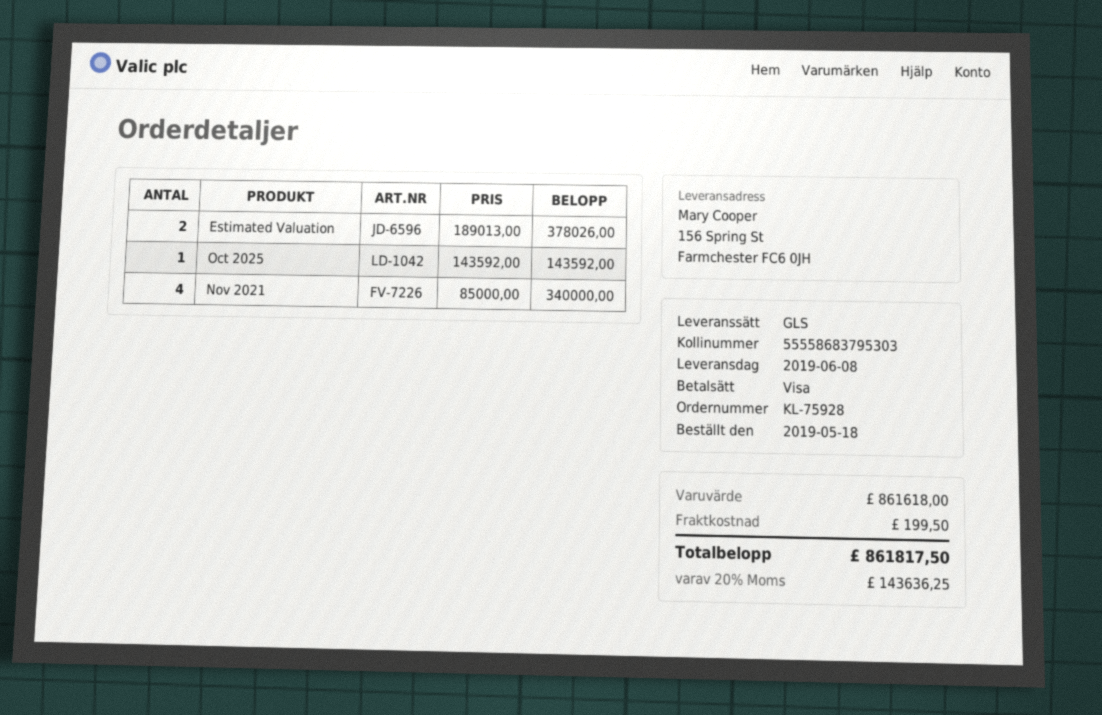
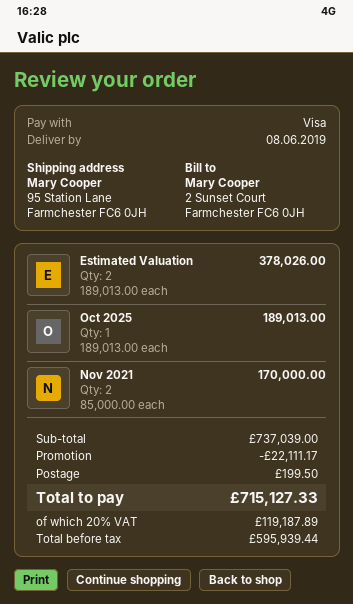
ship to: 156 Spring St, Farmchester FC6 0JH -> 95 Station Lane, Farmchester FC6 0JH
Oct 2025: 1 x 143592.00 = 143592.00 -> 1 x 189013.00 = 189013.00
Nov 2021: 4 x 85000.00 = 340000.00 -> 2 x 85000.00 = 170000.00
subtotal: 861618.00 -> 737039.00
discount: none -> 22111.17
tax: 20% = 143636.25 -> 20% = 119187.89
total: 861817.50 -> 715127.33

